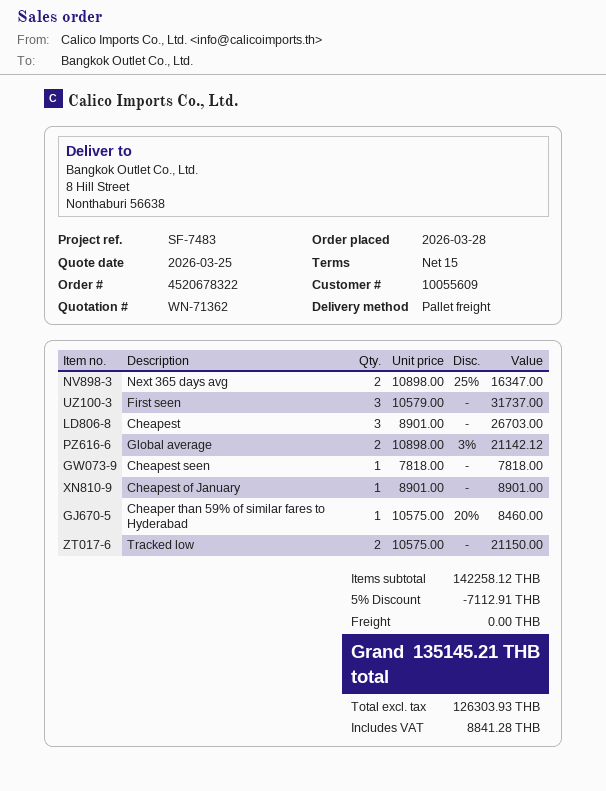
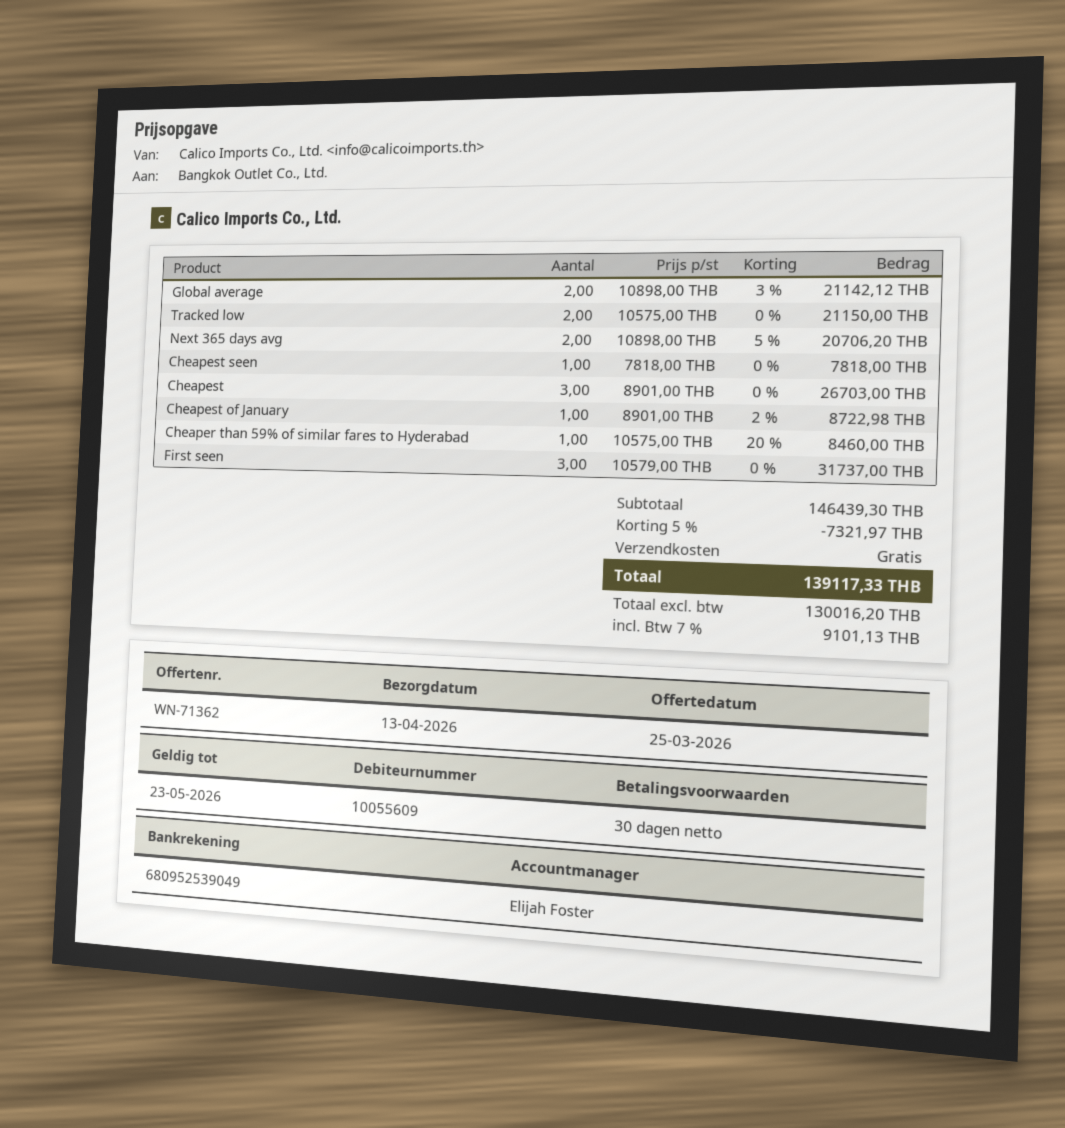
payment terms: 15 days -> 30 days
Next 365 days avg: 2 x 10898.00 - 25% = 16347.00 -> 2 x 10898.00 - 5% = 20706.20
Cheapest of January: 1 x 8901.00 = 8901.00 -> 1 x 8901.00 - 2% = 8722.98
subtotal: 142258.12 -> 146439.30
discount: 5% = 7112.91 -> 5% = 7321.97
net: 126303.93 -> 130016.20
tax: 8841.28 -> 9101.13
total: 135145.21 -> 139117.33

